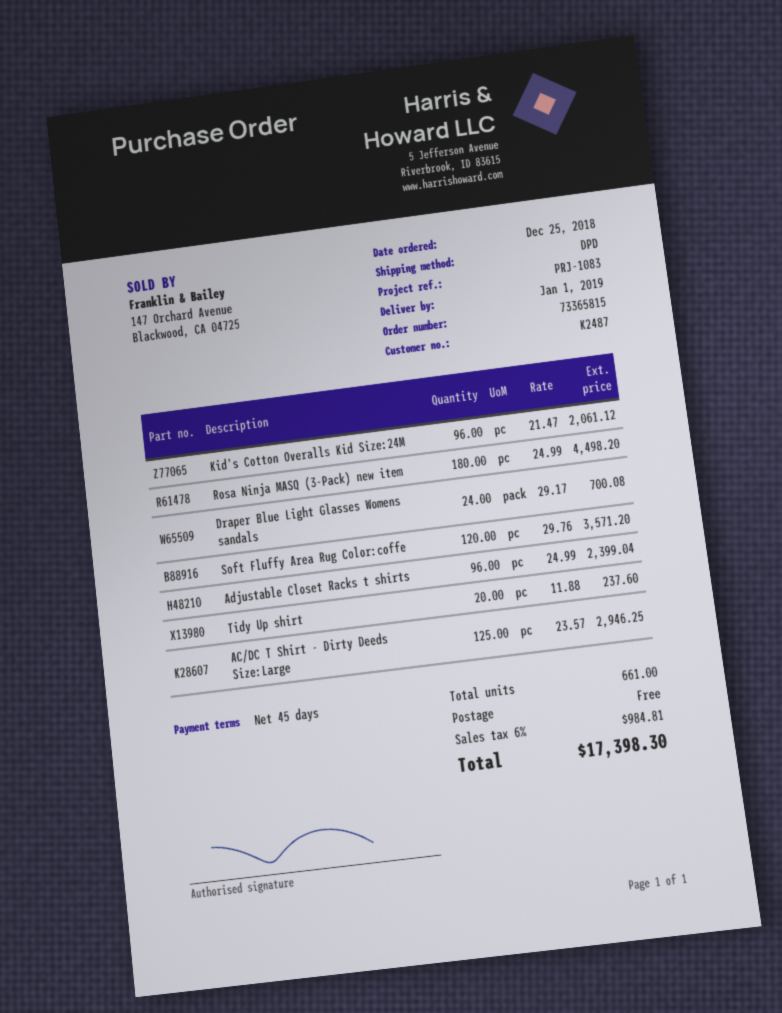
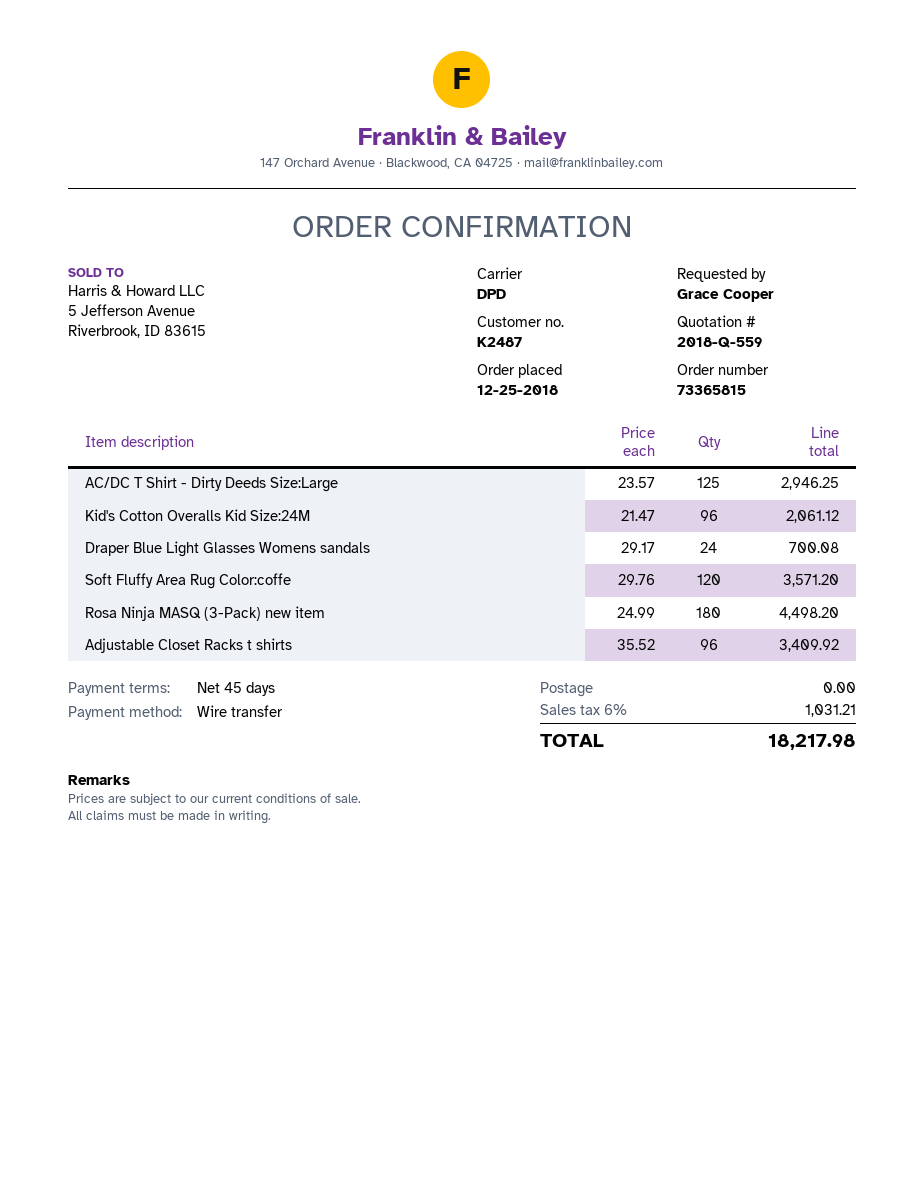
Adjustable Closet Racks t shirts: 96 x 24.99 = 2399.04 -> 96 x 35.52 = 3409.92
Tidy Up shirt: 20 x 11.88 = 237.60 -> none
tax: 6% = 984.81 -> 6% = 1031.21
total: 17398.30 -> 18217.98

